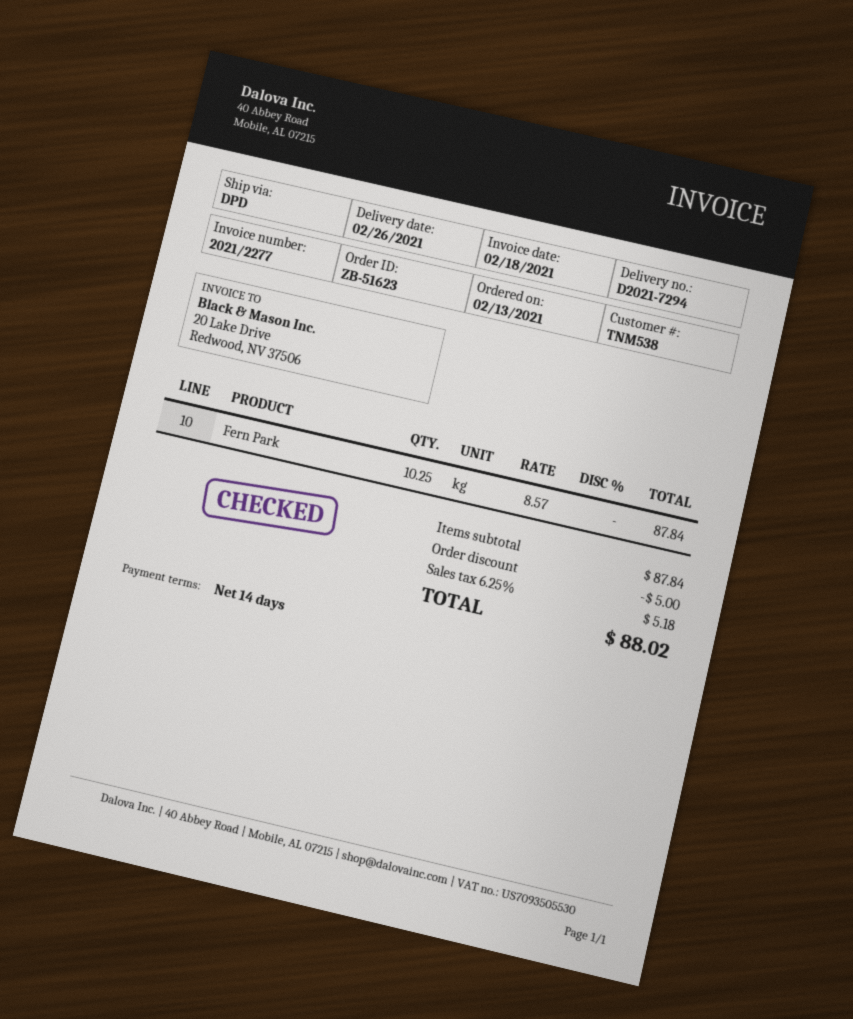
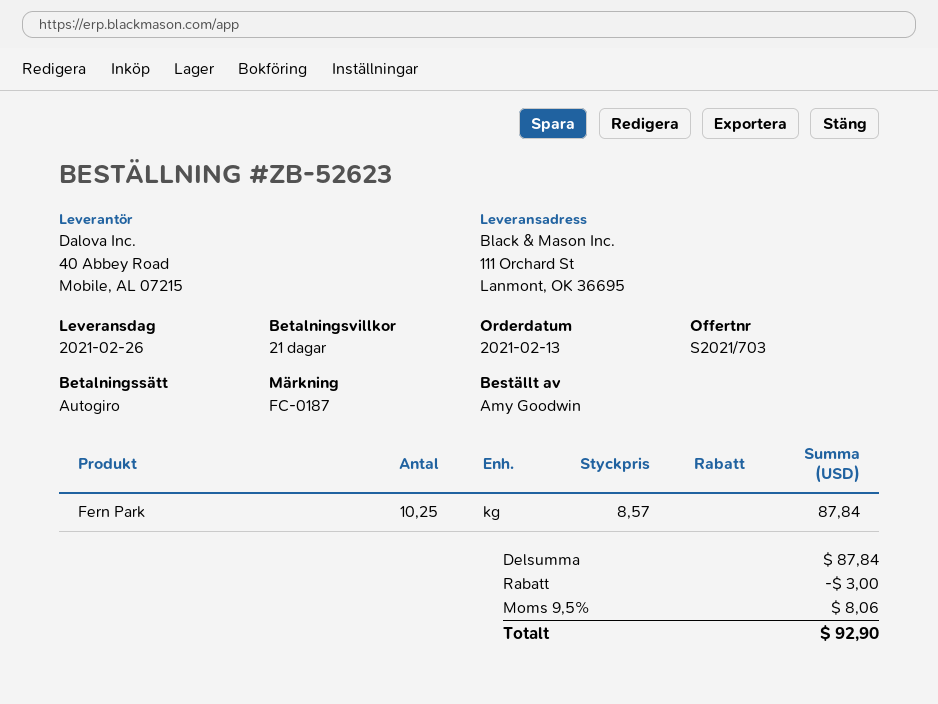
order number: ZB-51623 -> ZB-52623
payment terms: 14 days -> 21 days
discount: 5.00 -> 3.00
tax: 6.25% = 5.18 -> 9.5% = 8.06
total: 88.02 -> 92.90

